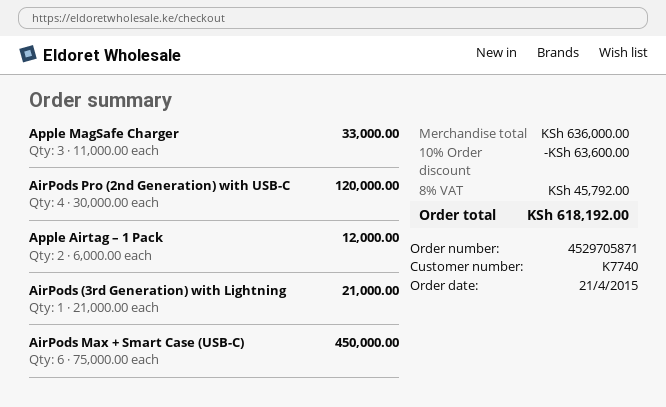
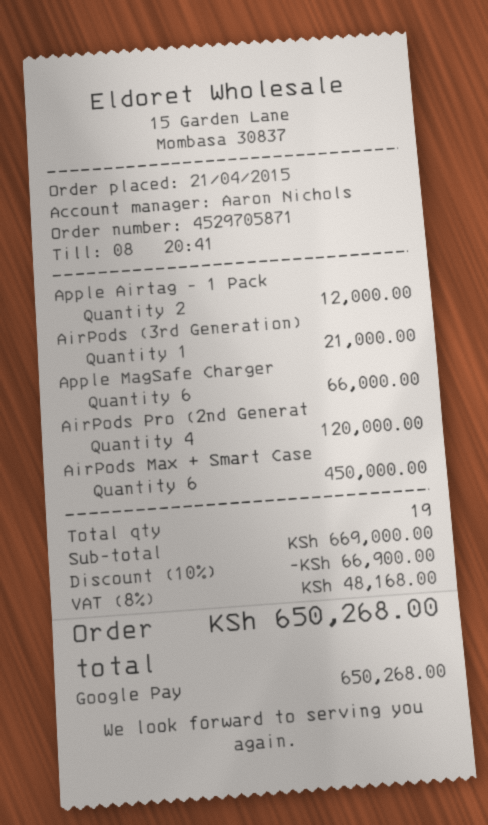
Apple MagSafe Charger: 3 for 33000.00 -> 6 for 66000.00
subtotal: 636000.00 -> 669000.00
discount: 10% = 63600.00 -> 10% = 66900.00
tax: 8% = 45792.00 -> 8% = 48168.00
total: 618192.00 -> 650268.00

